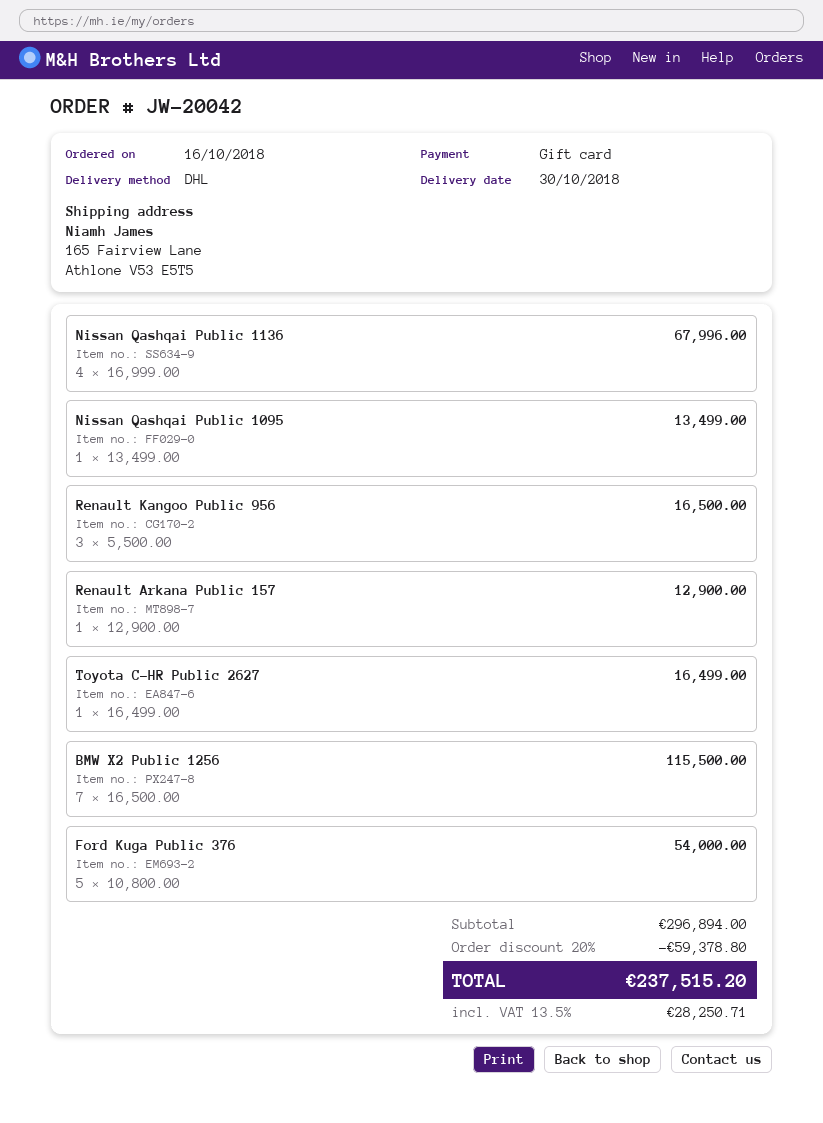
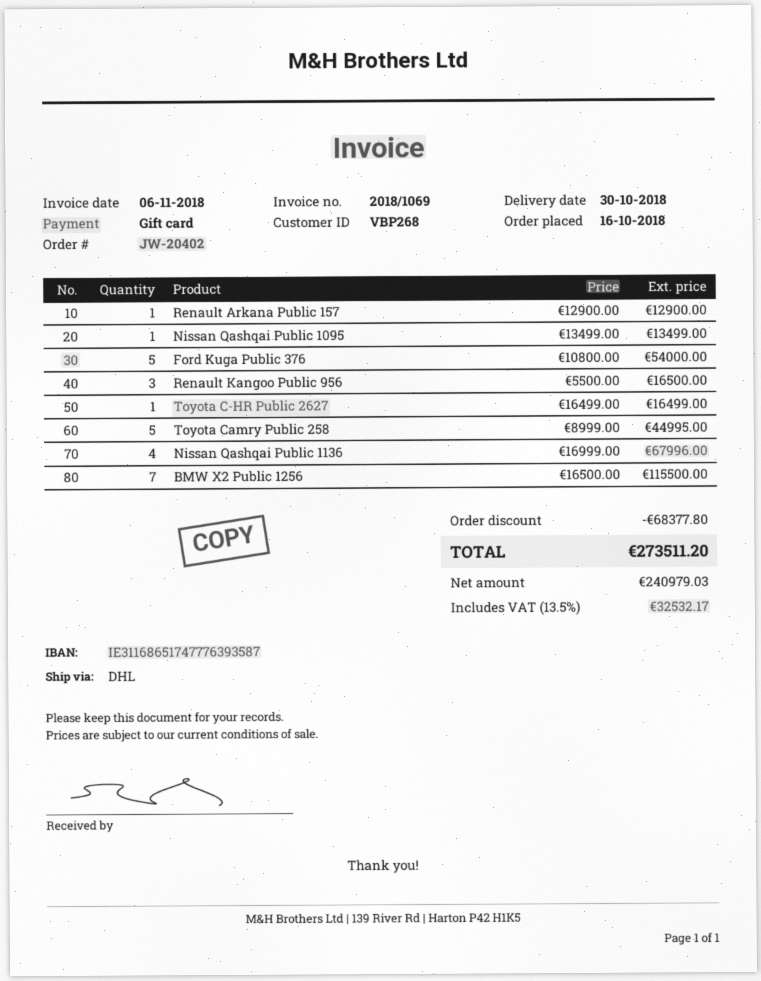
order number: JW-20042 -> JW-20402
Toyota Camry Public 258: none -> 5 x 8999.00 = 44995.00
discount: 59378.80 -> 68377.80
tax: 13.5% = 28250.71 -> 13.5% = 32532.17
total: 237515.20 -> 273511.20

